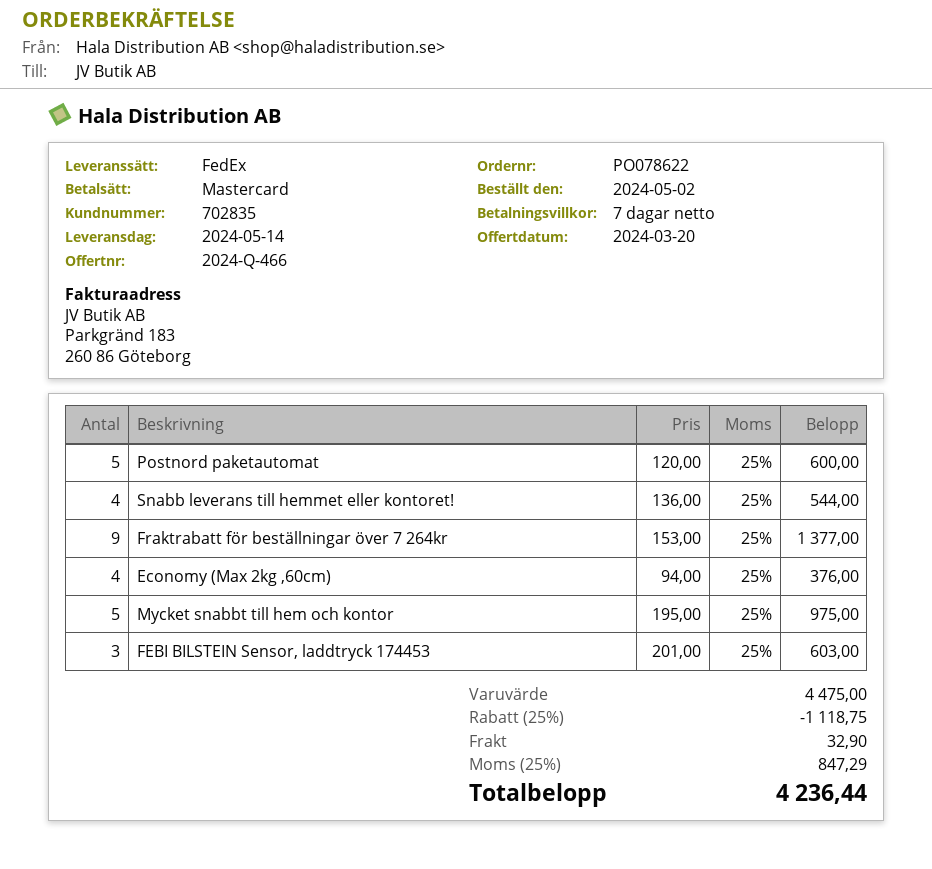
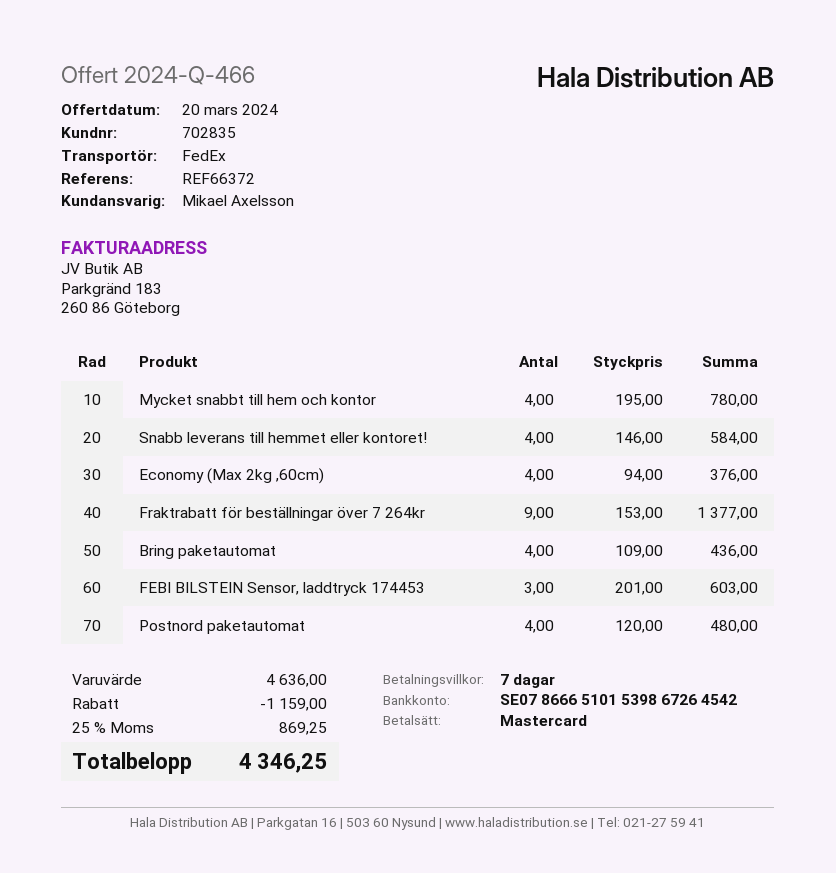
Postnord paketautomat: 5 x 120.00 = 600.00 -> 4 x 120.00 = 480.00
Snabb leverans till hemmet eller kontoret!: 4 x 136.00 = 544.00 -> 4 x 146.00 = 584.00
Mycket snabbt till hem och kontor: 5 x 195.00 = 975.00 -> 4 x 195.00 = 780.00
Bring paketautomat: none -> 4 x 109.00 = 436.00
subtotal: 4475.00 -> 4636.00
discount: 1118.75 -> 1159.00
shipping: 32.90 -> none
tax: 25% = 847.29 -> 25% = 869.25
total: 4236.44 -> 4346.25

